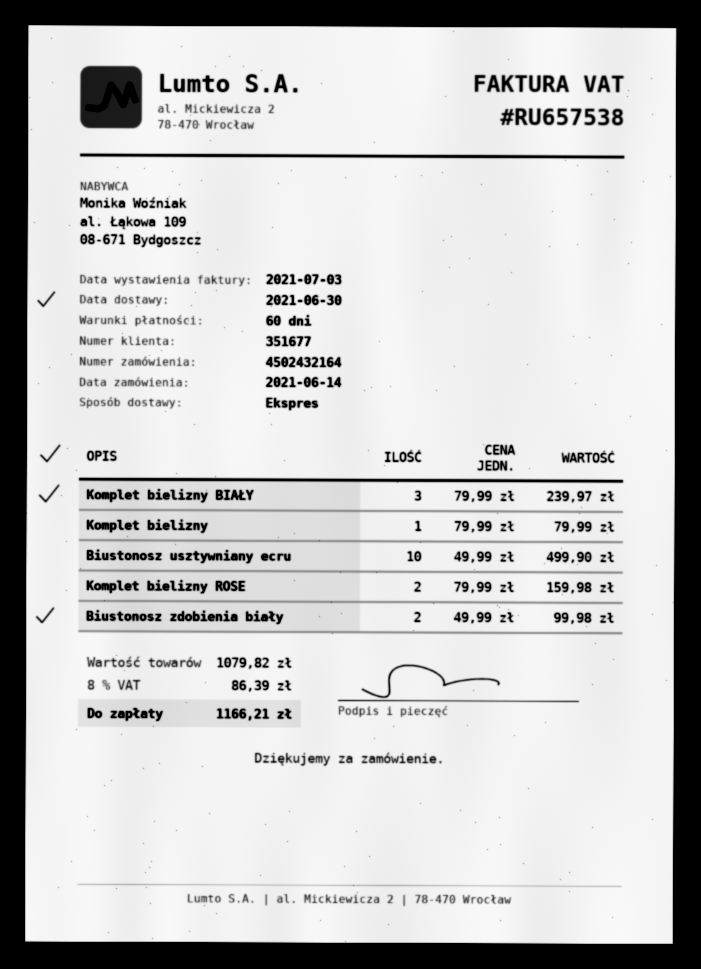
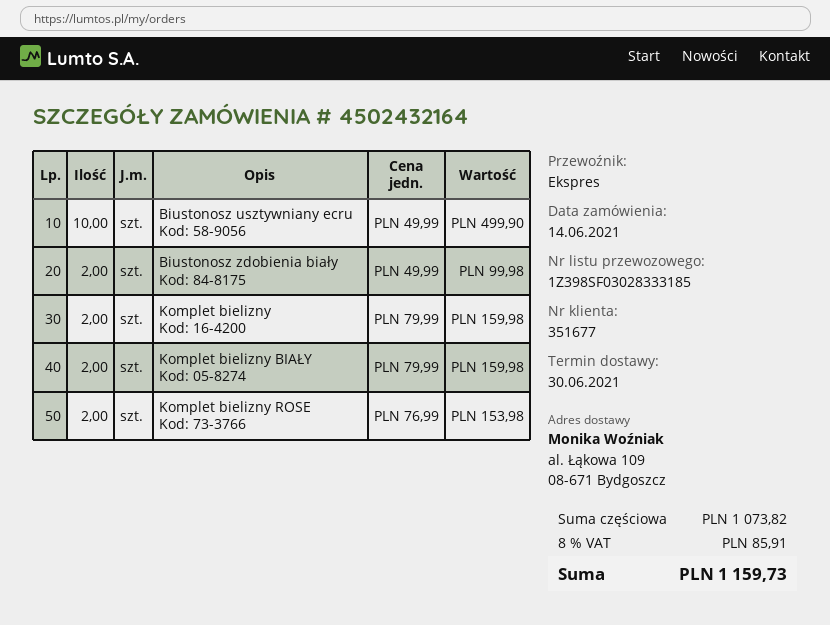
Komplet bielizny BIAŁY: 3 x 79.99 = 239.97 -> 2 x 79.99 = 159.98
Komplet bielizny: 1 x 79.99 = 79.99 -> 2 x 79.99 = 159.98
Komplet bielizny ROSE: 2 x 79.99 = 159.98 -> 2 x 76.99 = 153.98
subtotal: 1079.82 -> 1073.82
tax: 8% = 86.39 -> 8% = 85.91
total: 1166.21 -> 1159.73

